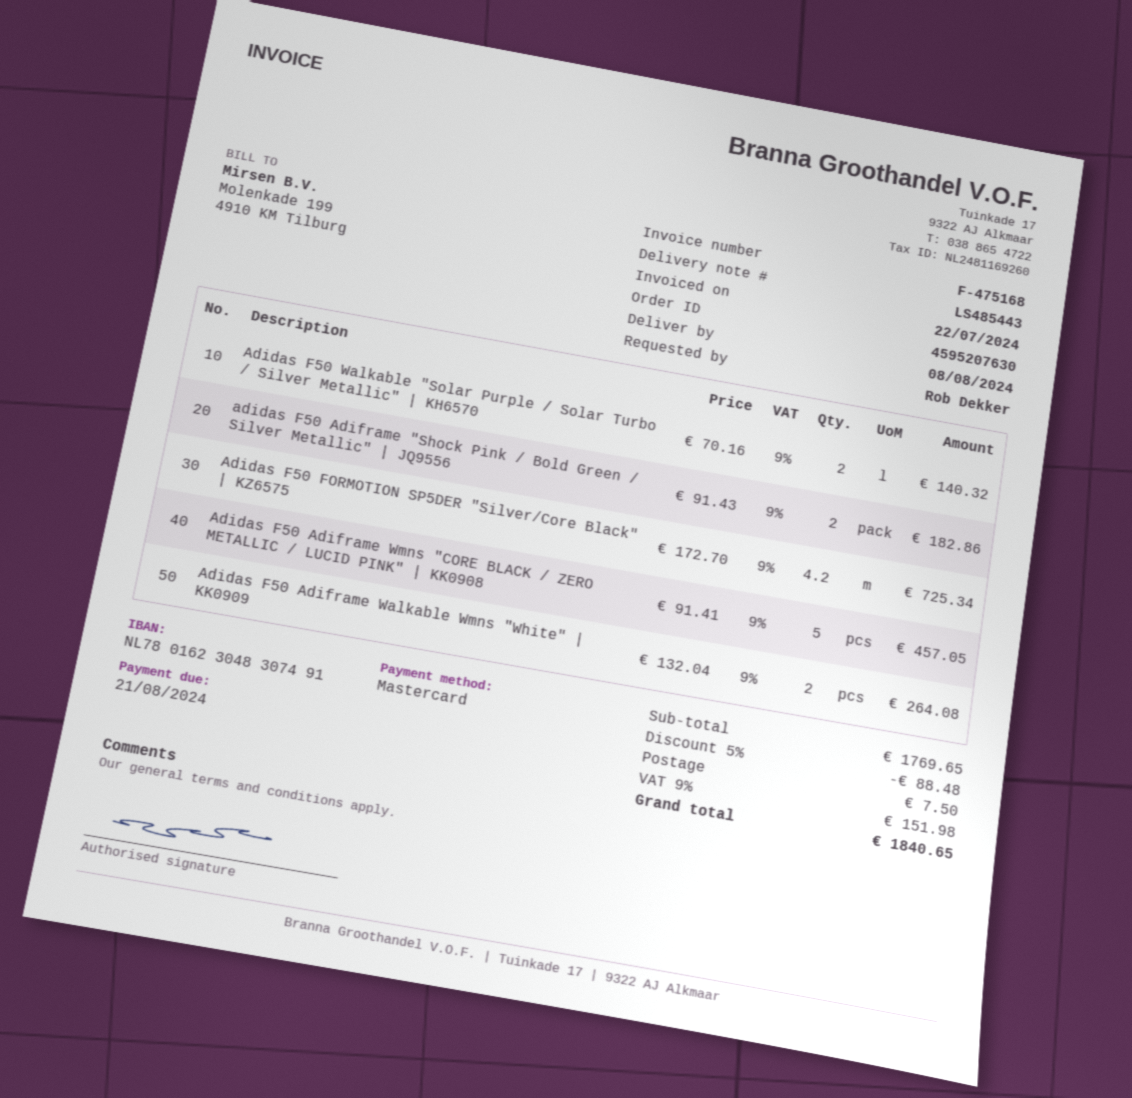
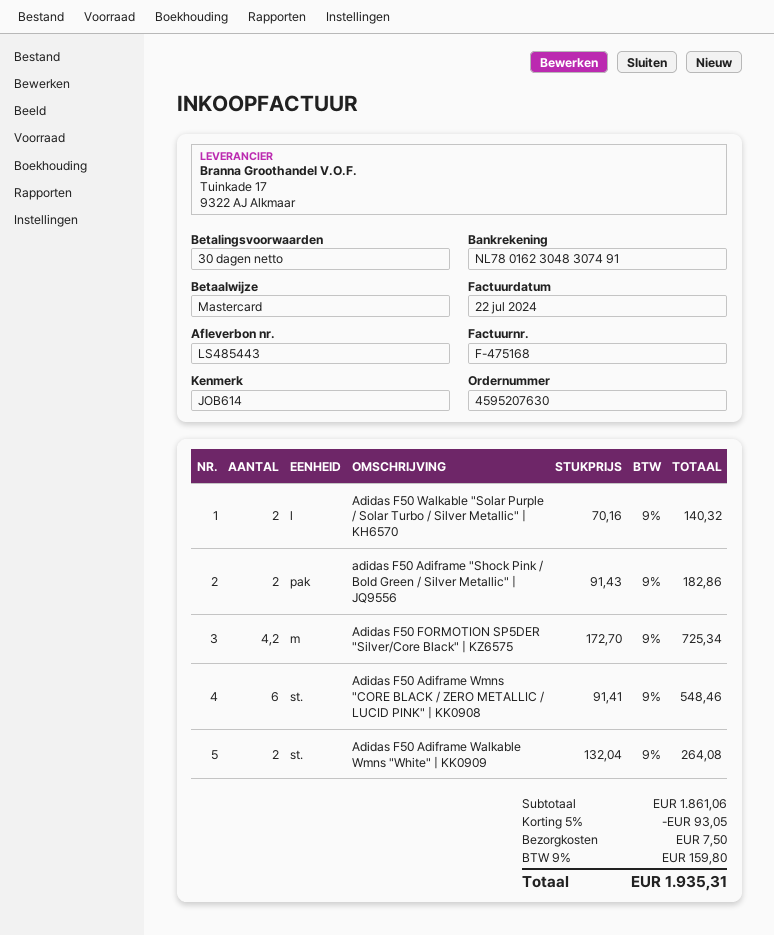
Adidas F50 Adiframe Wmns "CORE BLACK / ZERO METALLIC / LUCID PINK" | KK0908: 5 x 91.41 = 457.05 -> 6 x 91.41 = 548.46
subtotal: 1769.65 -> 1861.06
discount: 5% = 88.48 -> 5% = 93.05
tax: 9% = 151.98 -> 9% = 159.80
total: 1840.65 -> 1935.31

